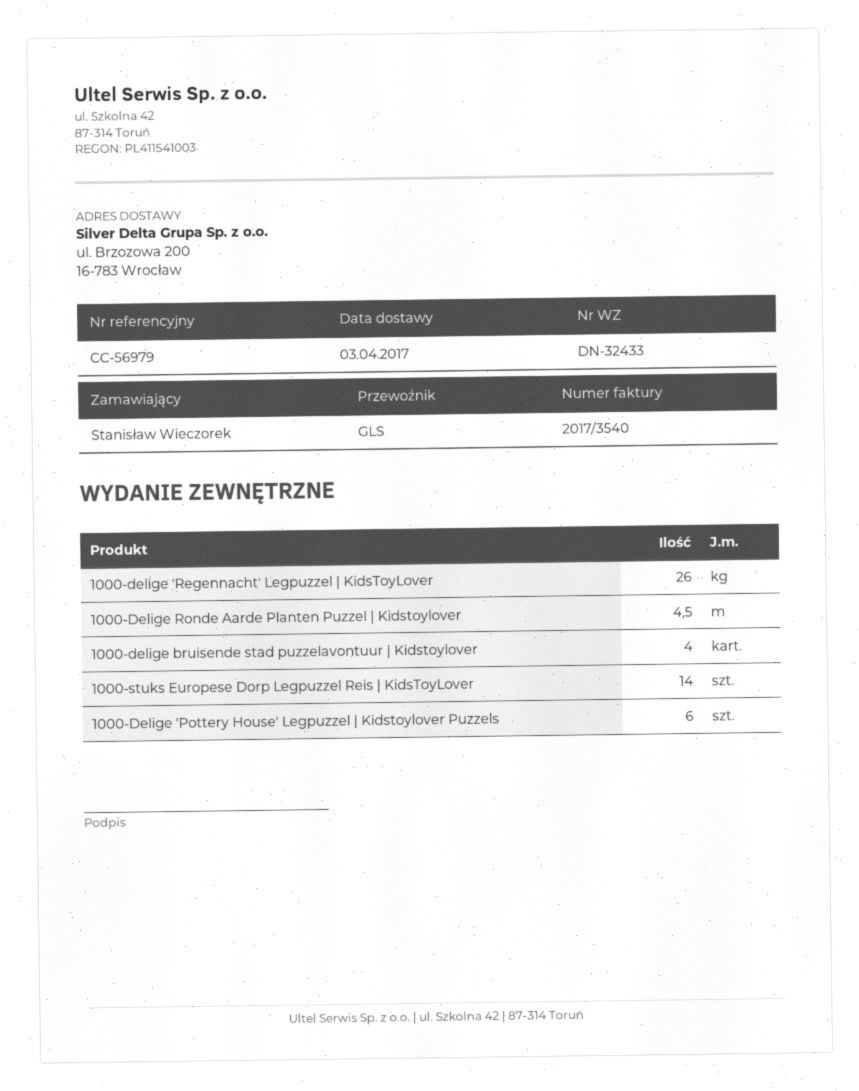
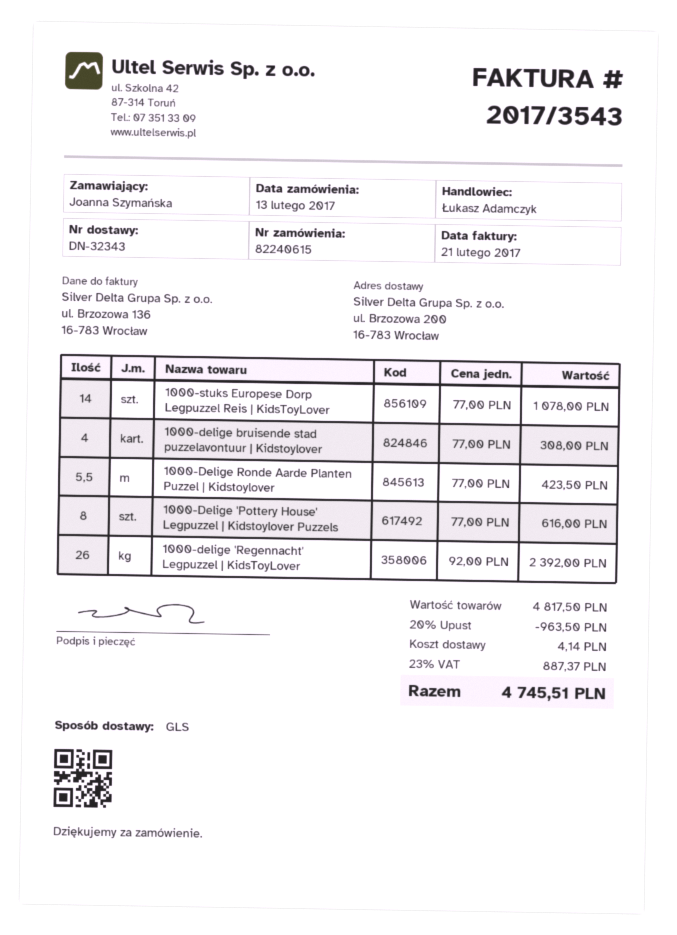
delivery note number: DN-32433 -> DN-32343
invoice number: 2017/3540 -> 2017/3543
ordered by: Stanisław Wieczorek -> Joanna Szymańska
1000-Delige Ronde Aarde Planten Puzzel | Kidstoylover: 4.5 -> 5.5
1000-Delige 'Pottery House' Legpuzzel | Kidstoylover Puzzels: 6 -> 8

